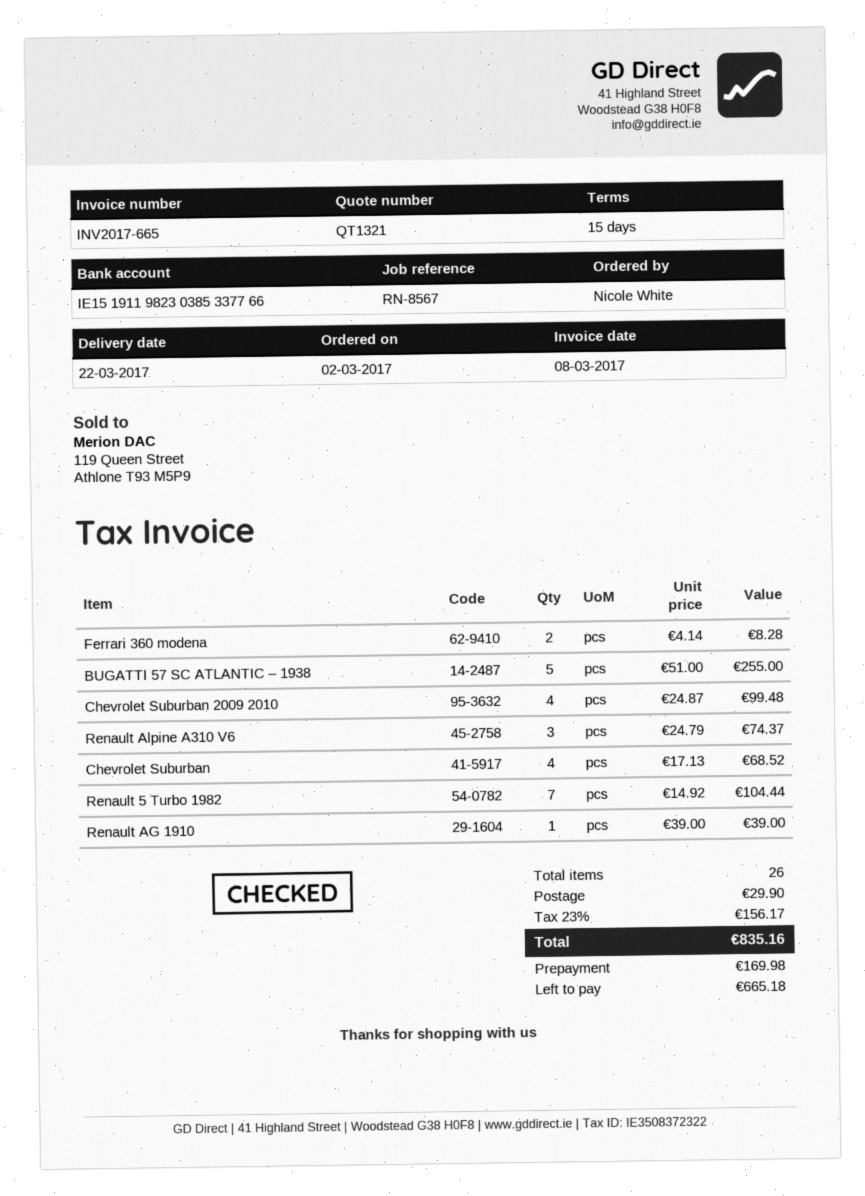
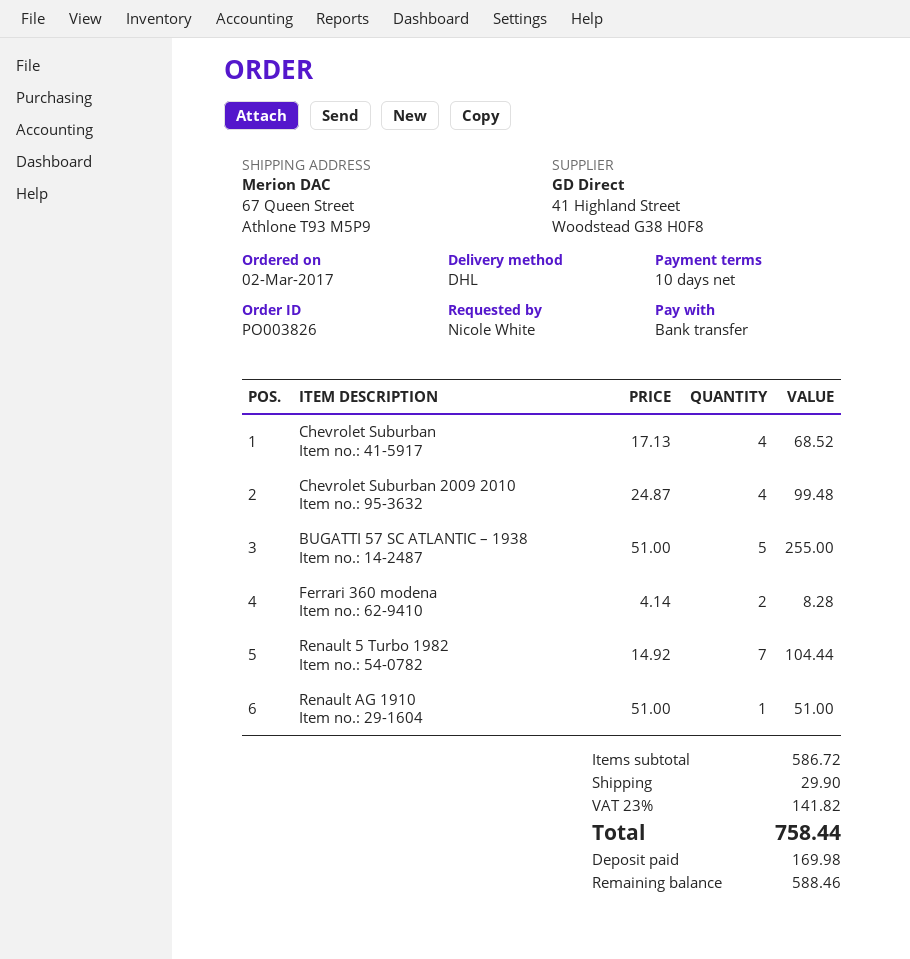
payment terms: 15 days -> 10 days
Renault Alpine A310 V6: 3 x 24.79 = 74.37 -> none
Renault AG 1910: 1 x 39.00 = 39.00 -> 1 x 51.00 = 51.00
tax: 23% = 156.17 -> 23% = 141.82
total: 835.16 -> 758.44
balance: 665.18 -> 588.46

